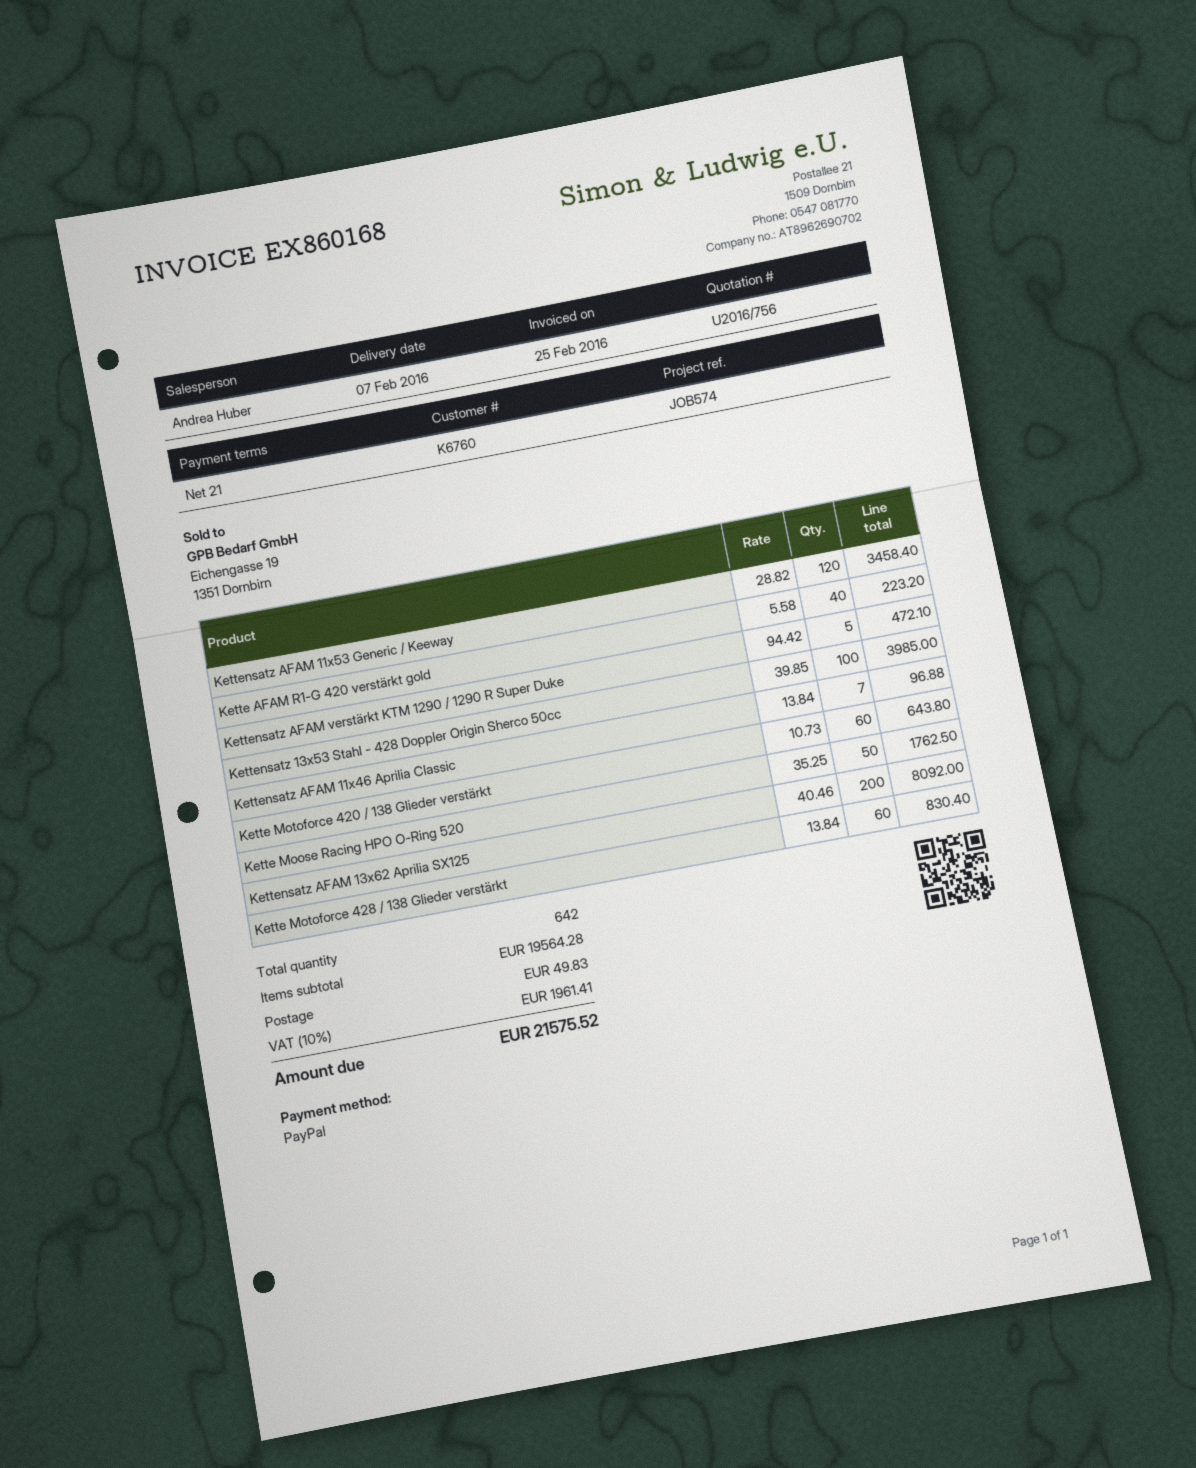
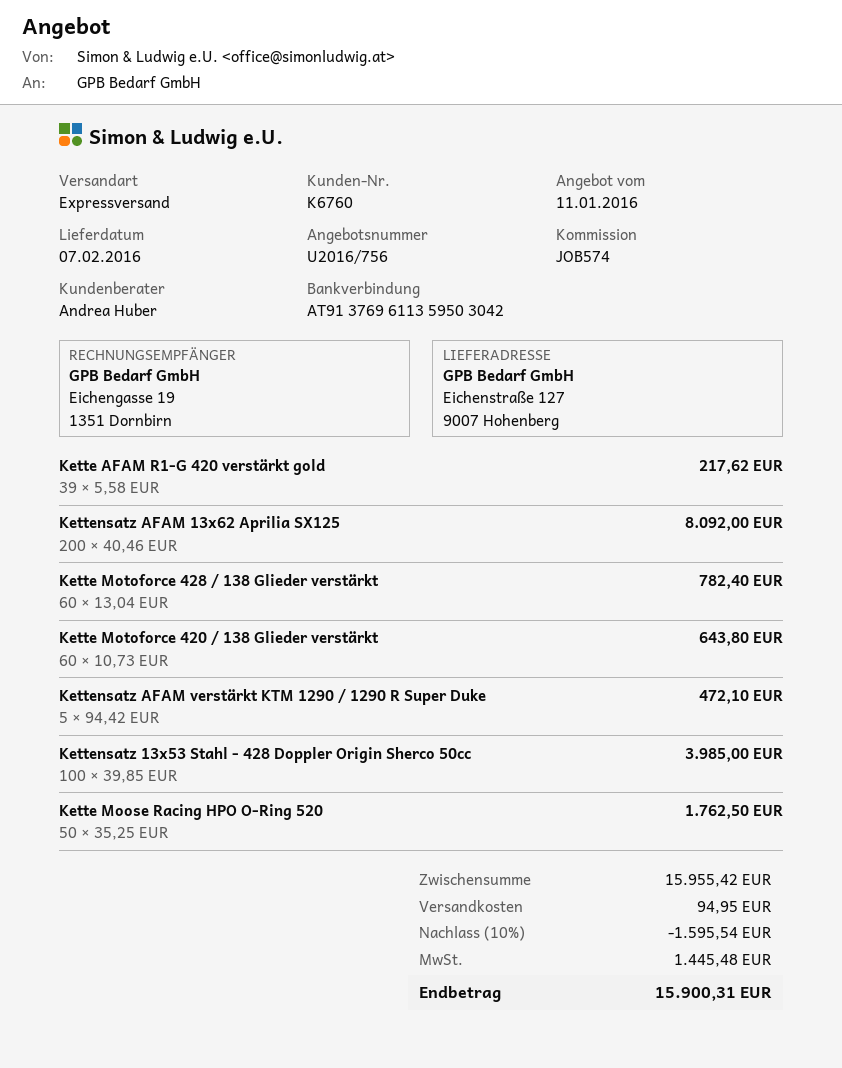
Kettensatz AFAM 11x53 Generic / Keeway: 120 x 28.82 = 3458.40 -> none
Kette AFAM R1-G 420 verstärkt gold: 40 x 5.58 = 223.20 -> 39 x 5.58 = 217.62
Kettensatz AFAM 11x46 Aprilia Classic: 7 x 13.84 = 96.88 -> none
Kette Motoforce 428 / 138 Glieder verstärkt: 60 x 13.84 = 830.40 -> 60 x 13.04 = 782.40
subtotal: 19564.28 -> 15955.42
discount: none -> 10% = 1595.54
shipping: 49.83 -> 94.95
tax: 1961.41 -> 1445.48
total: 21575.52 -> 15900.31

